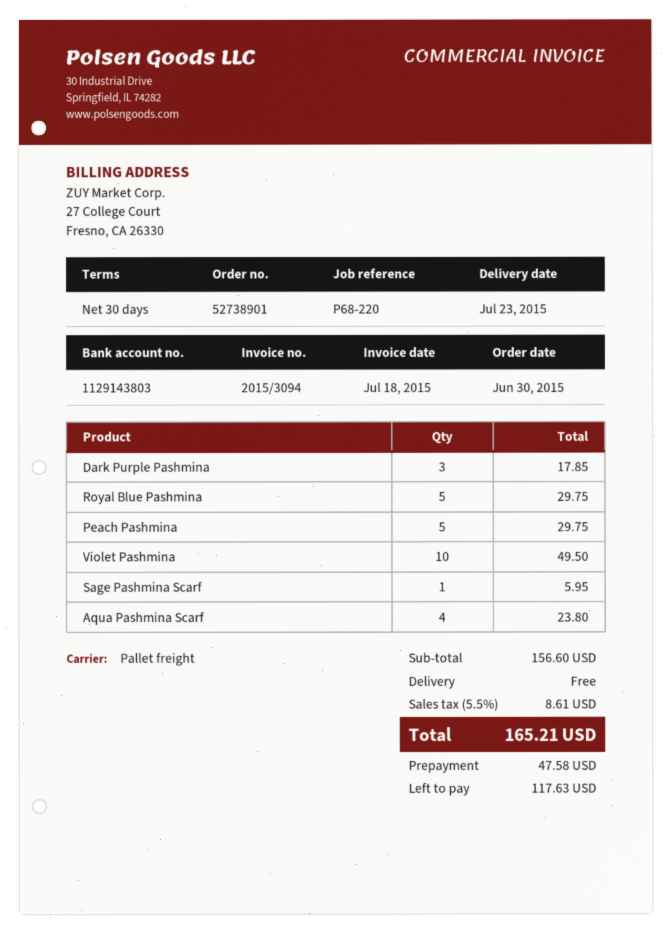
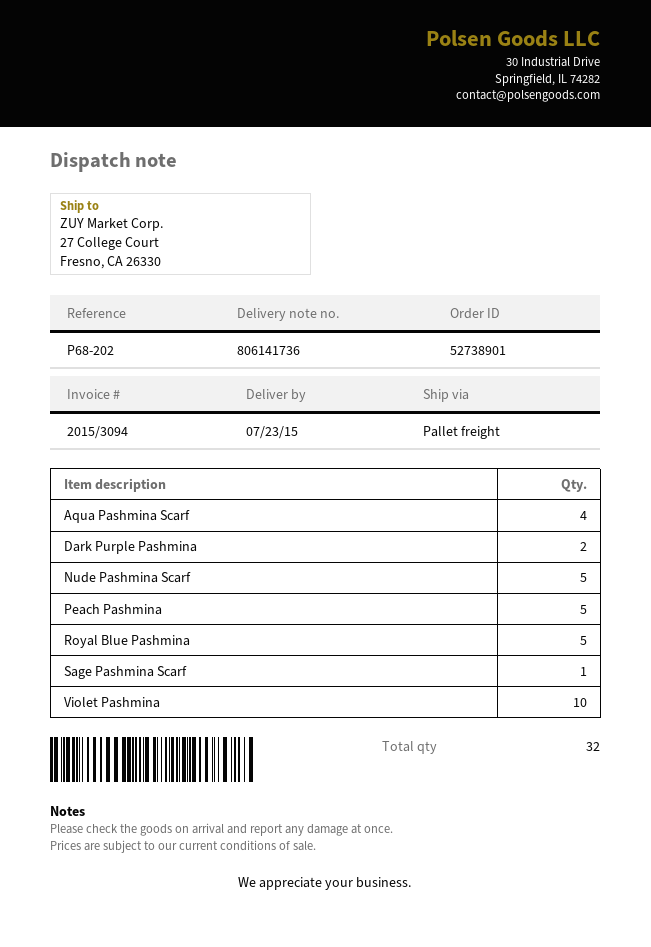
reference: P68-220 -> P68-202
Dark Purple Pashmina: 3 -> 2
Nude Pashmina Scarf: none -> 5

